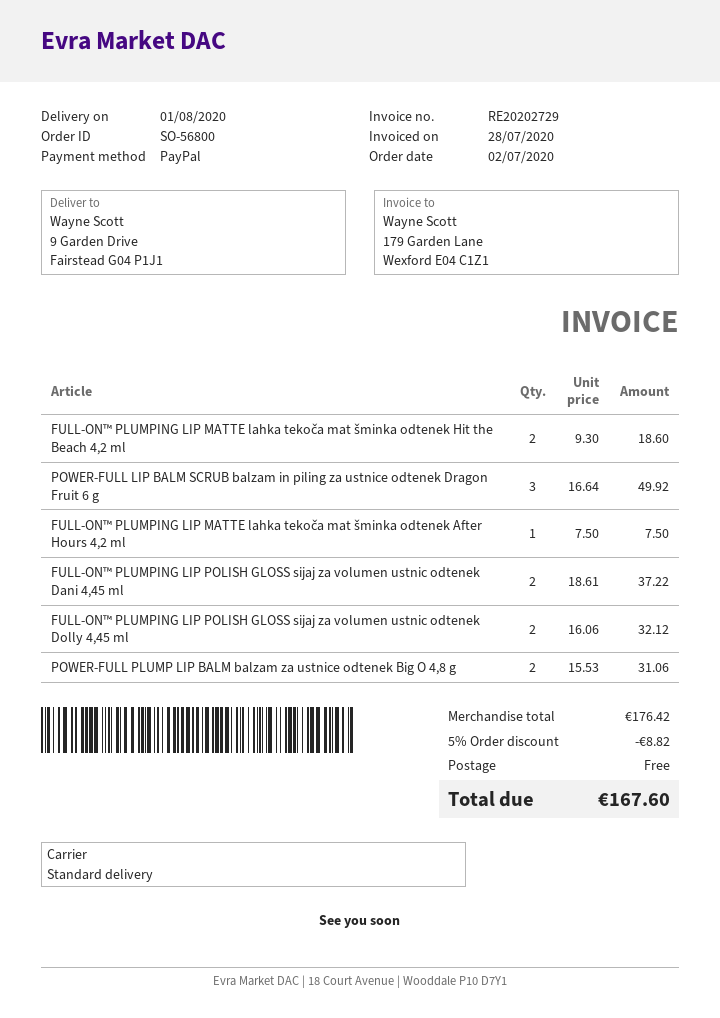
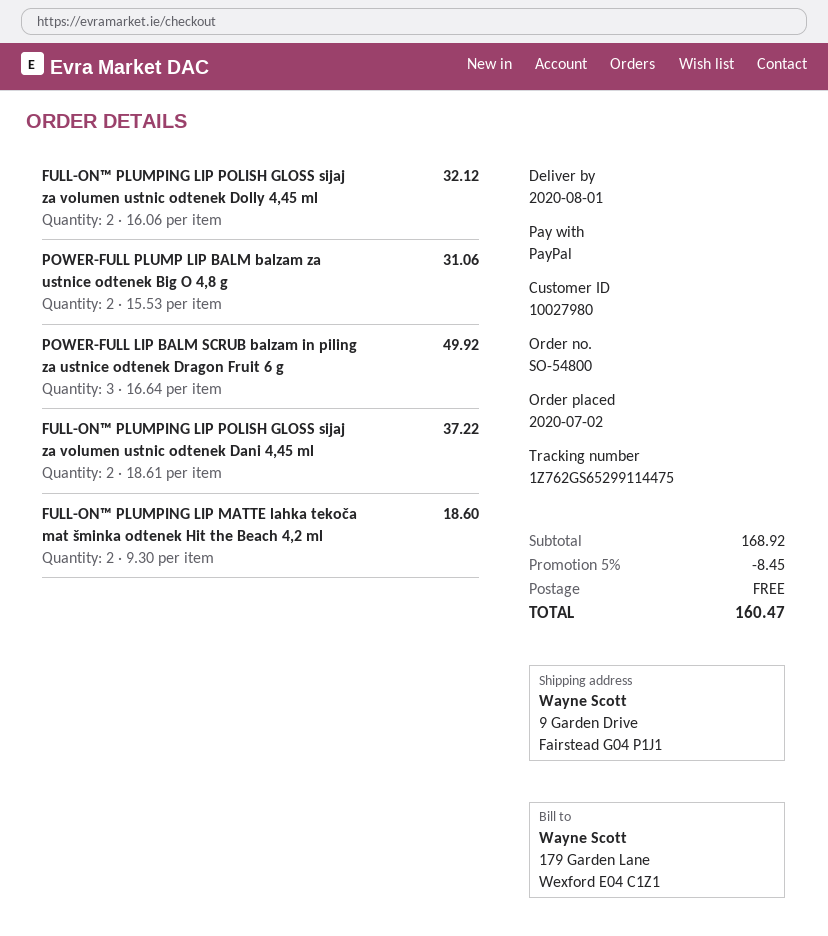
order number: SO-56800 -> SO-54800
FULL-ON™ PLUMPING LIP MATTE lahka tekoča mat šminka odtenek After Hours 4,2 ml: 1 x 7.50 = 7.50 -> none
subtotal: 176.42 -> 168.92
discount: 5% = 8.82 -> 5% = 8.45
total: 167.60 -> 160.47

